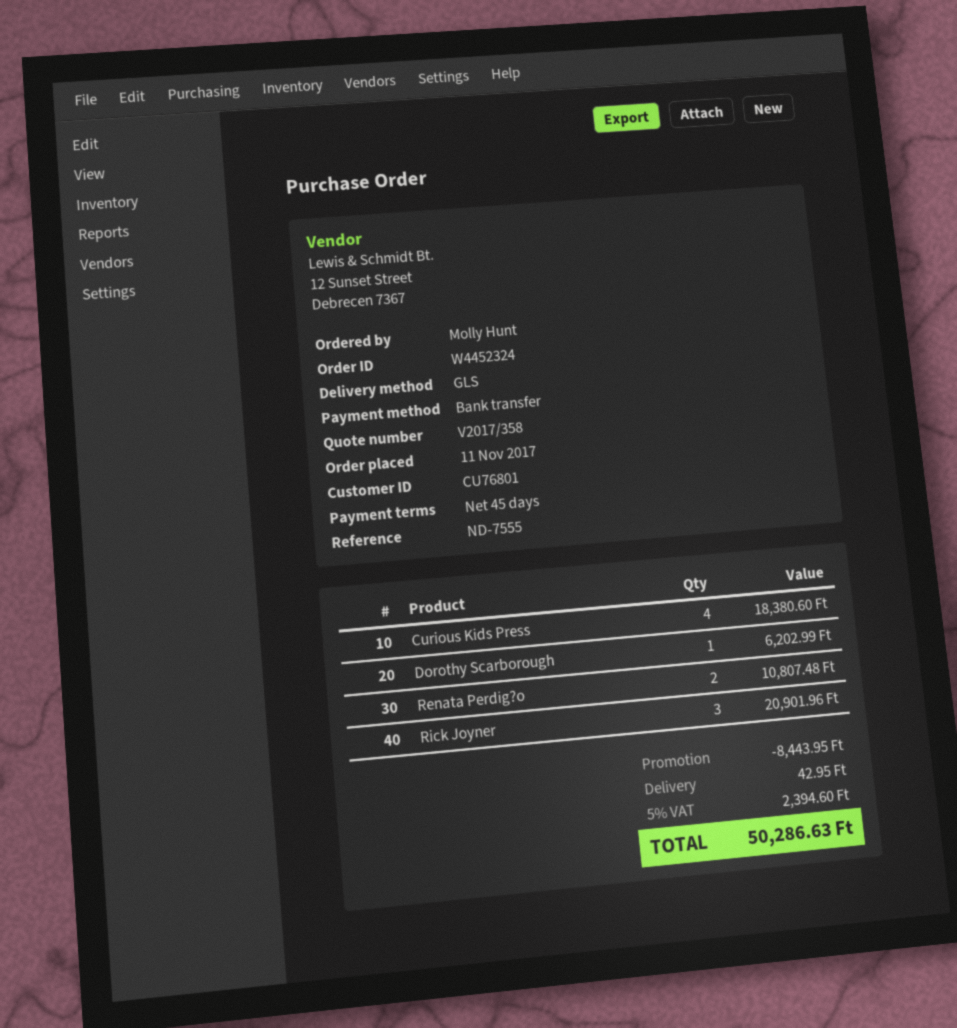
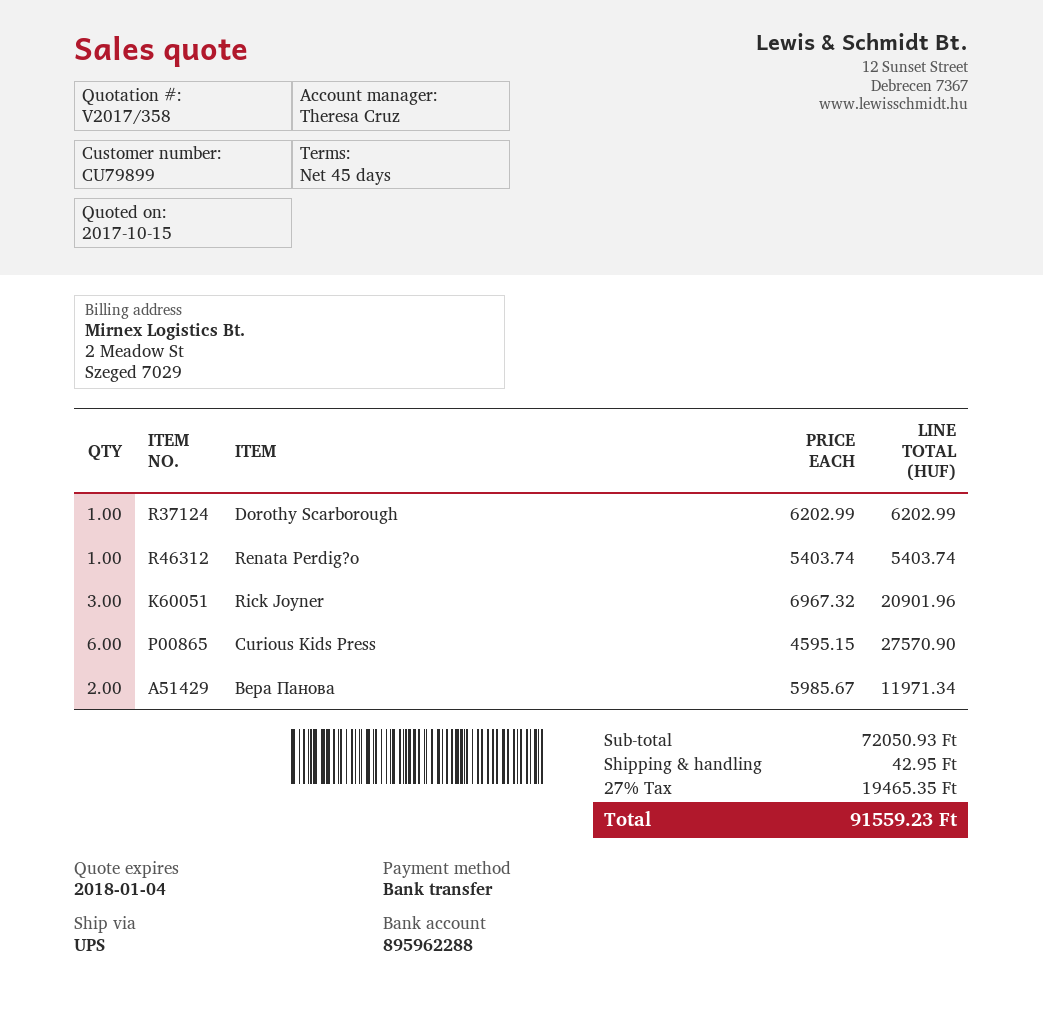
customer number: CU76801 -> CU79899
shipping method: GLS -> UPS
Curious Kids Press: 4 for 18380.60 -> 6 for 27570.90
Renata Perdig?o: 2 for 10807.48 -> 1 for 5403.74
Вера Панова: none -> 2 for 11971.34
discount: 8443.95 -> none
tax: 5% = 2394.60 -> 27% = 19465.35
total: 50286.63 -> 91559.23

